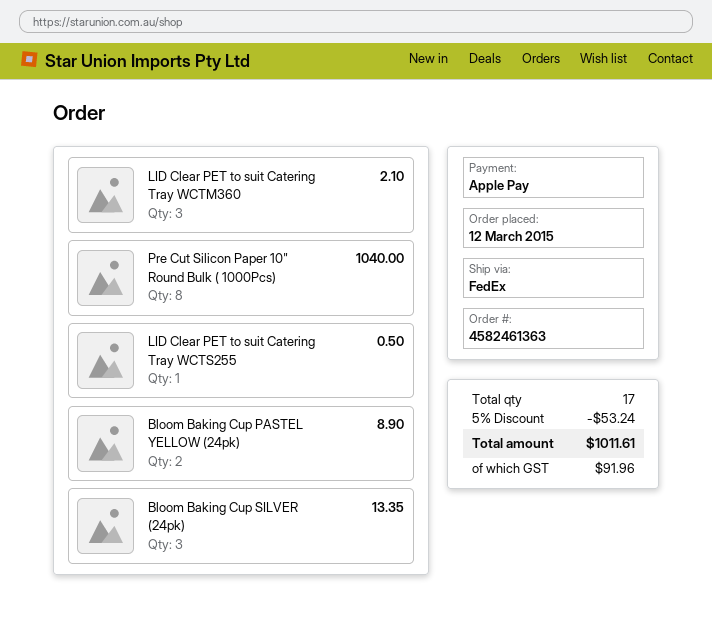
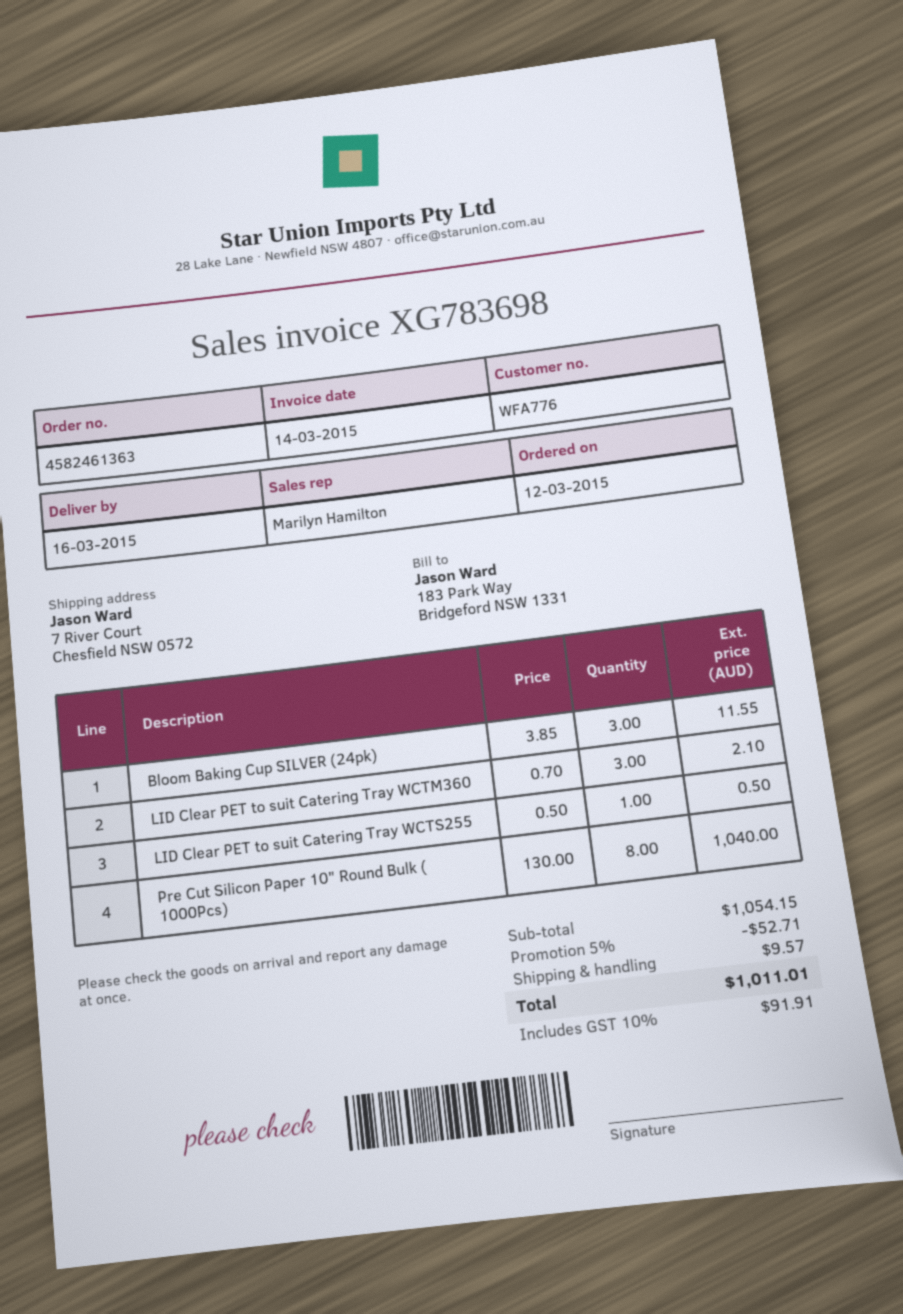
Bloom Baking Cup PASTEL YELLOW (24pk): 2 for 8.90 -> none
Bloom Baking Cup SILVER (24pk): 3 for 13.35 -> 3 for 11.55
discount: 5% = 53.24 -> 5% = 52.71
shipping: none -> 9.57
tax: 91.96 -> 91.91
total: 1011.61 -> 1011.01

